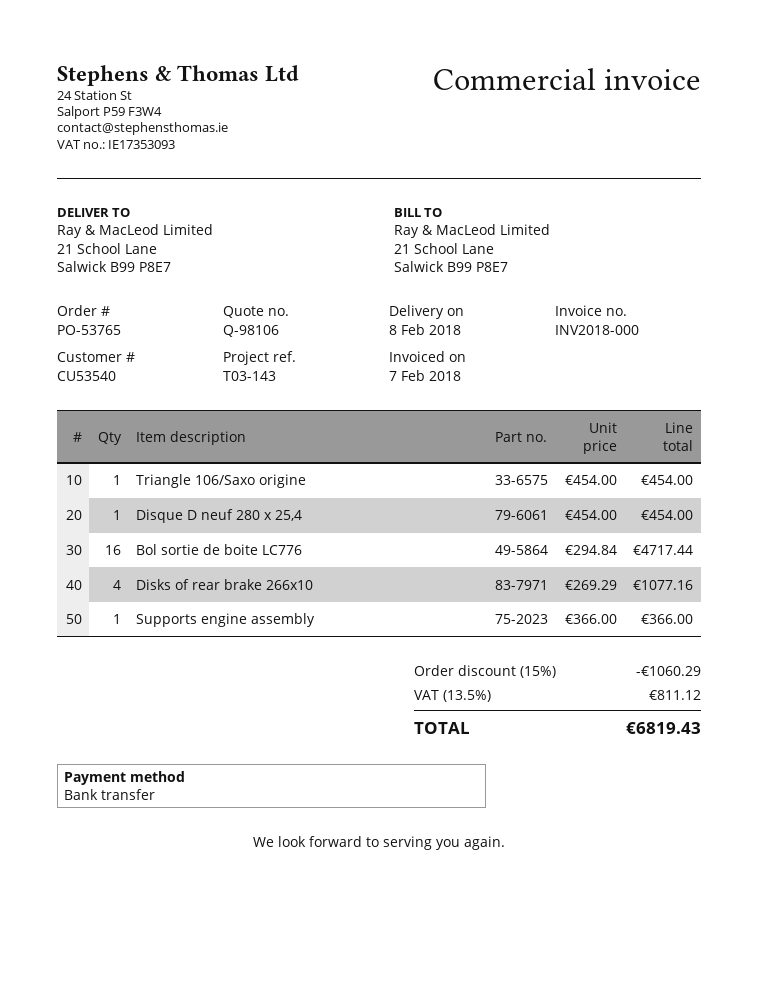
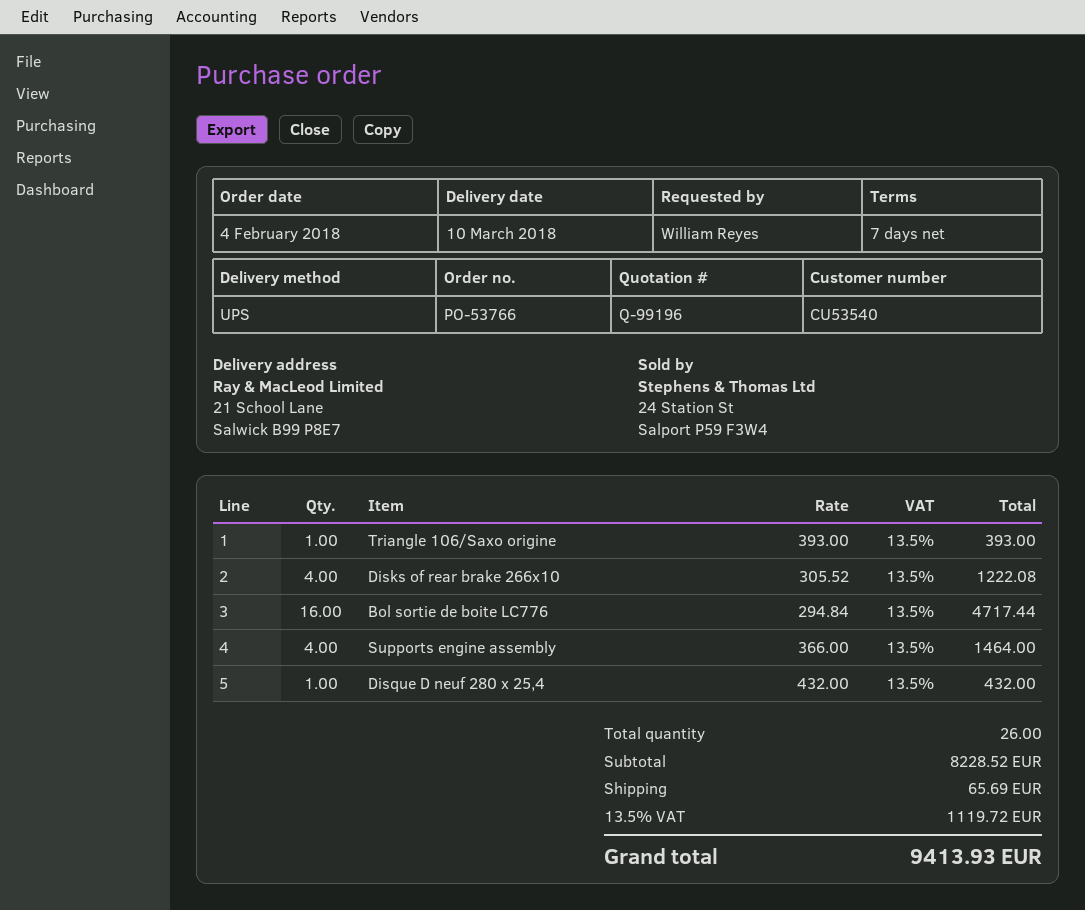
quote number: Q-98106 -> Q-99196
order number: PO-53765 -> PO-53766
delivery date: 2018-02-08 -> 2018-03-10
Triangle 106/Saxo origine: 1 x 454.00 = 454.00 -> 1 x 393.00 = 393.00
Disque D neuf 280 x 25,4: 1 x 454.00 = 454.00 -> 1 x 432.00 = 432.00
Disks of rear brake 266x10: 4 x 269.29 = 1077.16 -> 4 x 305.52 = 1222.08
Supports engine assembly: 1 x 366.00 = 366.00 -> 4 x 366.00 = 1464.00
discount: 15% = 1060.29 -> none
shipping: none -> 65.69
tax: 13.5% = 811.12 -> 13.5% = 1119.72
total: 6819.43 -> 9413.93

